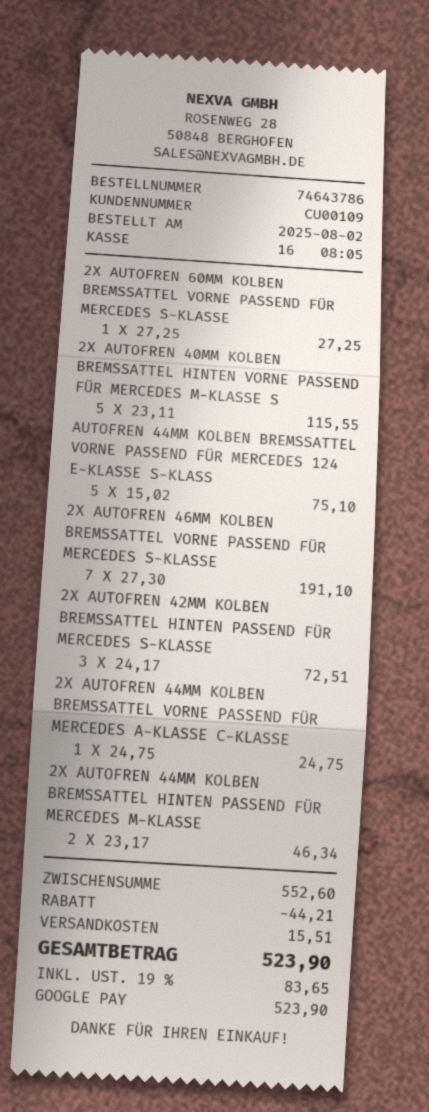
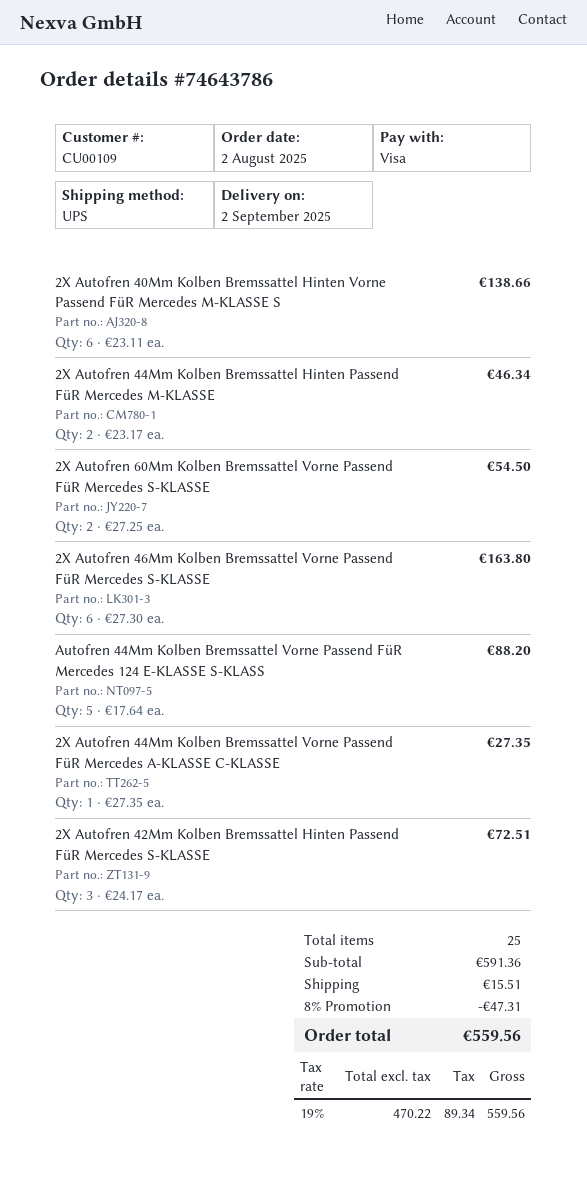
payment method: Google Pay -> Visa
2X AUTOFREN 60MM KOLBEN BREMSSATTEL VORNE PASSEND FÜR MERCEDES S-KLASSE: 1 x 27.25 = 27.25 -> 2 x 27.25 = 54.50
2X AUTOFREN 40MM KOLBEN BREMSSATTEL HINTEN VORNE PASSEND FÜR MERCEDES M-KLASSE S: 5 x 23.11 = 115.55 -> 6 x 23.11 = 138.66
AUTOFREN 44MM KOLBEN BREMSSATTEL VORNE PASSEND FÜR MERCEDES 124 E-KLASSE S-KLASS: 5 x 15.02 = 75.10 -> 5 x 17.64 = 88.20
2X AUTOFREN 46MM KOLBEN BREMSSATTEL VORNE PASSEND FÜR MERCEDES S-KLASSE: 7 x 27.30 = 191.10 -> 6 x 27.30 = 163.80
2X AUTOFREN 44MM KOLBEN BREMSSATTEL VORNE PASSEND FÜR MERCEDES A-KLASSE C-KLASSE: 1 x 24.75 = 24.75 -> 1 x 27.35 = 27.35
subtotal: 552.60 -> 591.36
discount: 44.21 -> 47.31
tax: 19% = 83.65 -> 19% = 89.34
total: 523.90 -> 559.56

